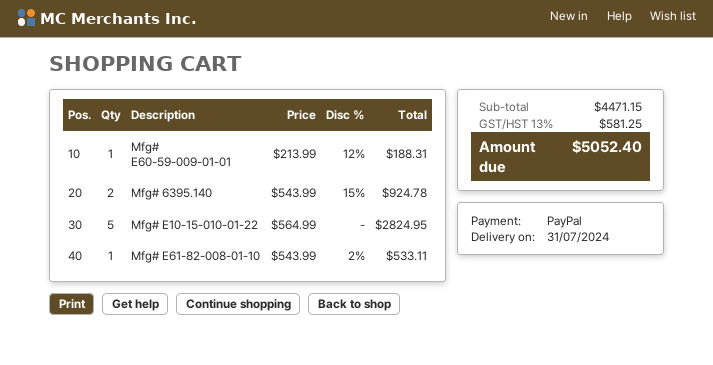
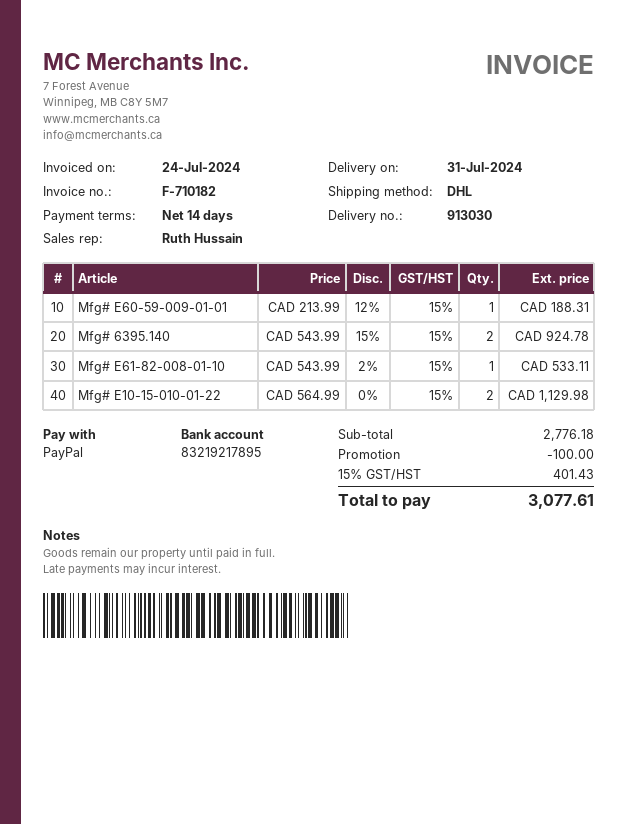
Mfg# E10-15-010-01-22: 5 x 564.99 = 2824.95 -> 2 x 564.99 = 1129.98
subtotal: 4471.15 -> 2776.18
discount: none -> 100.00
tax: 13% = 581.25 -> 15% = 401.43
total: 5052.40 -> 3077.61

